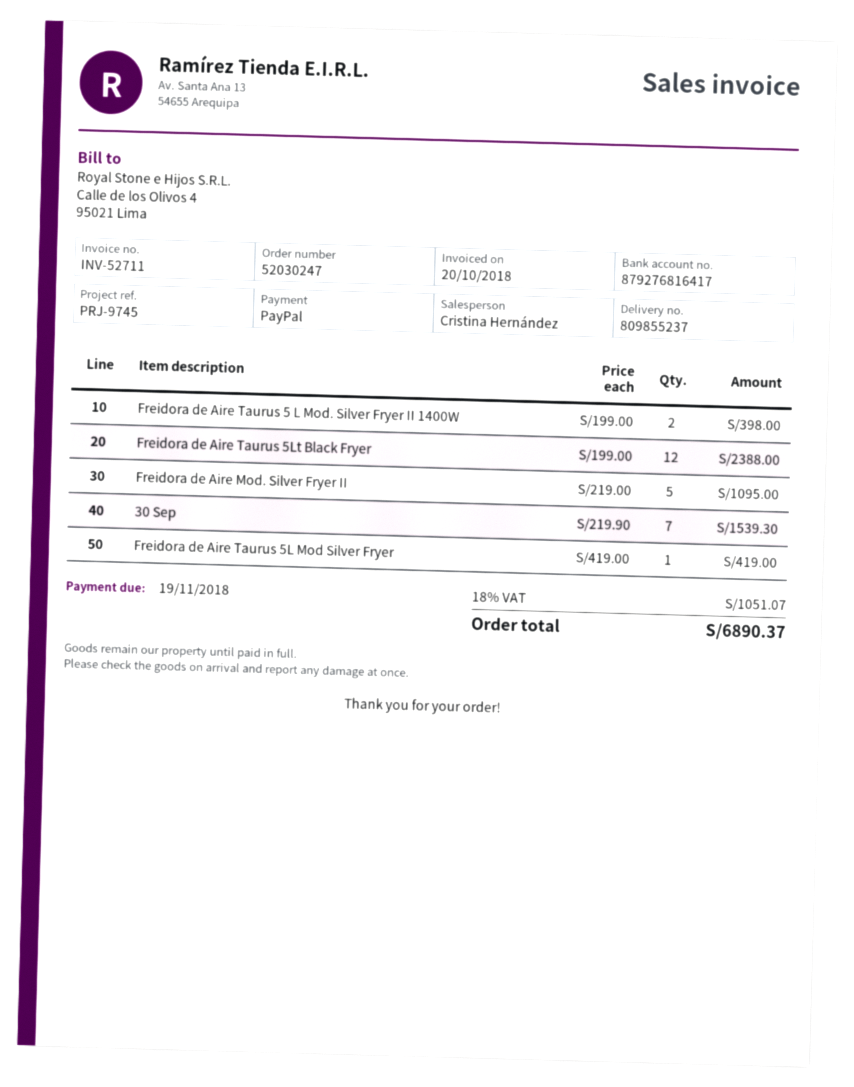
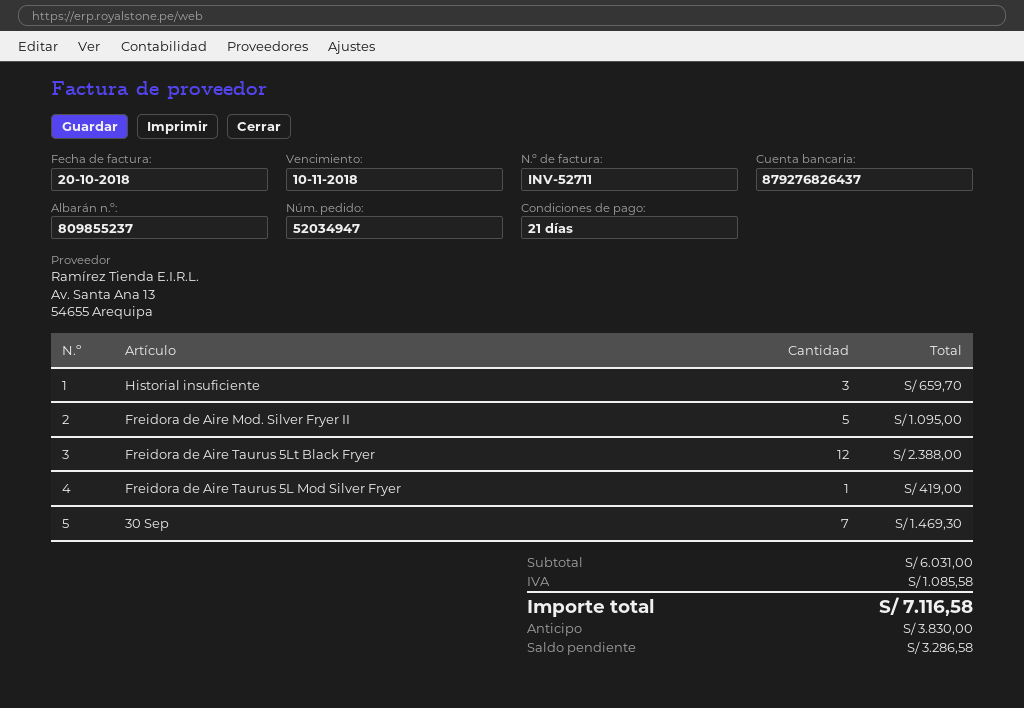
order number: 52030247 -> 52034947
due date: 2018-11-19 -> 2018-11-10
bank account: 879276816417 -> 879276826437
Freidora de Aire Taurus 5 L Mod. Silver Fryer II 1400W: 2 for 398.00 -> none
30 Sep: 7 for 1539.30 -> 7 for 1469.30
Historial insuficiente: none -> 3 for 659.70
tax: 1051.07 -> 1085.58
total: 6890.37 -> 7116.58

